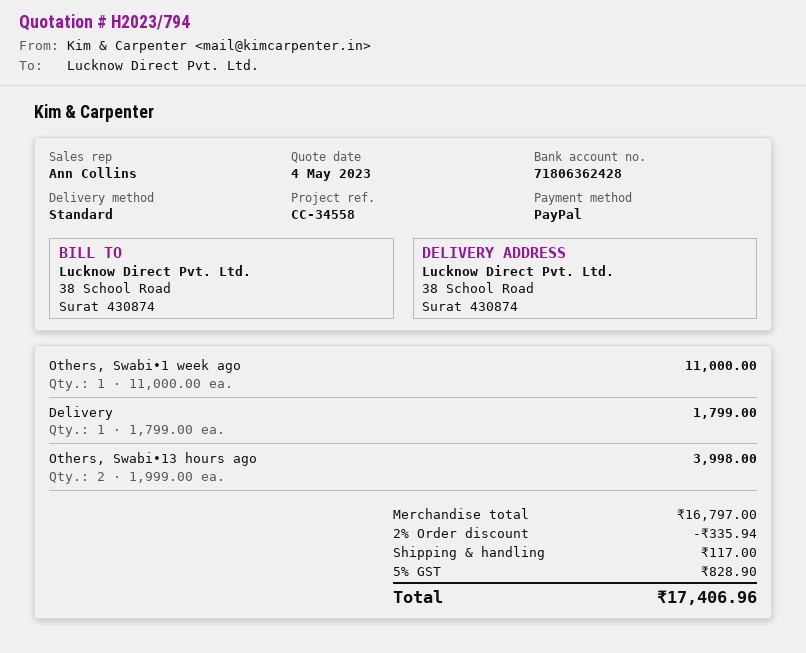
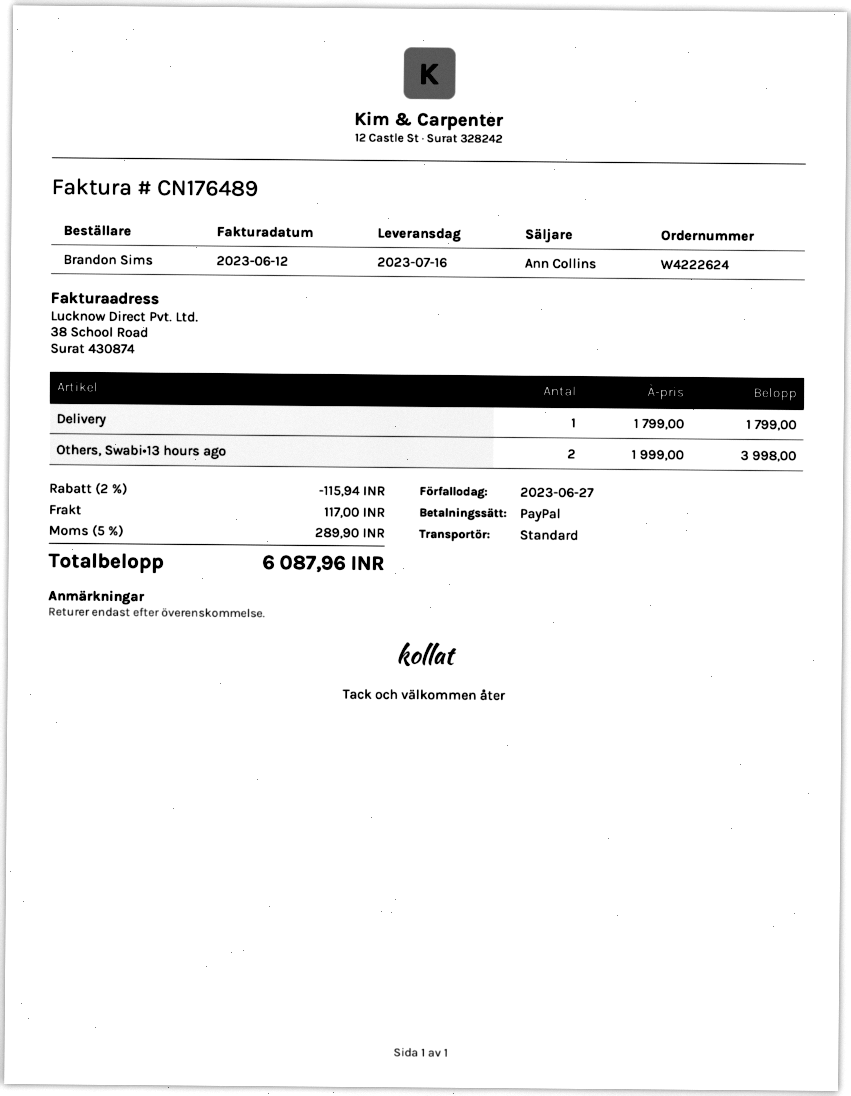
Others, Swabi•1 week ago: 1 x 11000.00 = 11000.00 -> none
discount: 2% = 335.94 -> 2% = 115.94
tax: 5% = 828.90 -> 5% = 289.90
total: 17406.96 -> 6087.96

